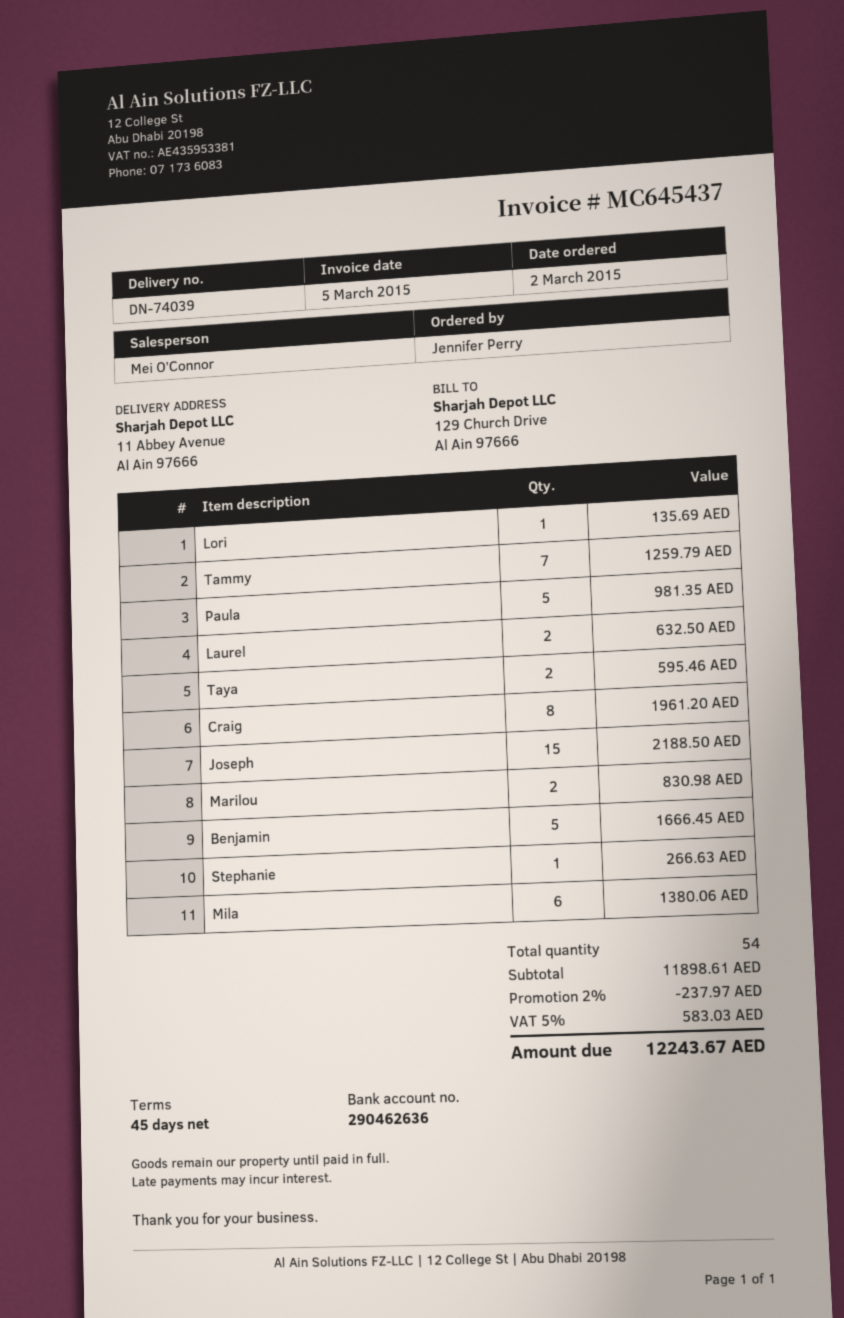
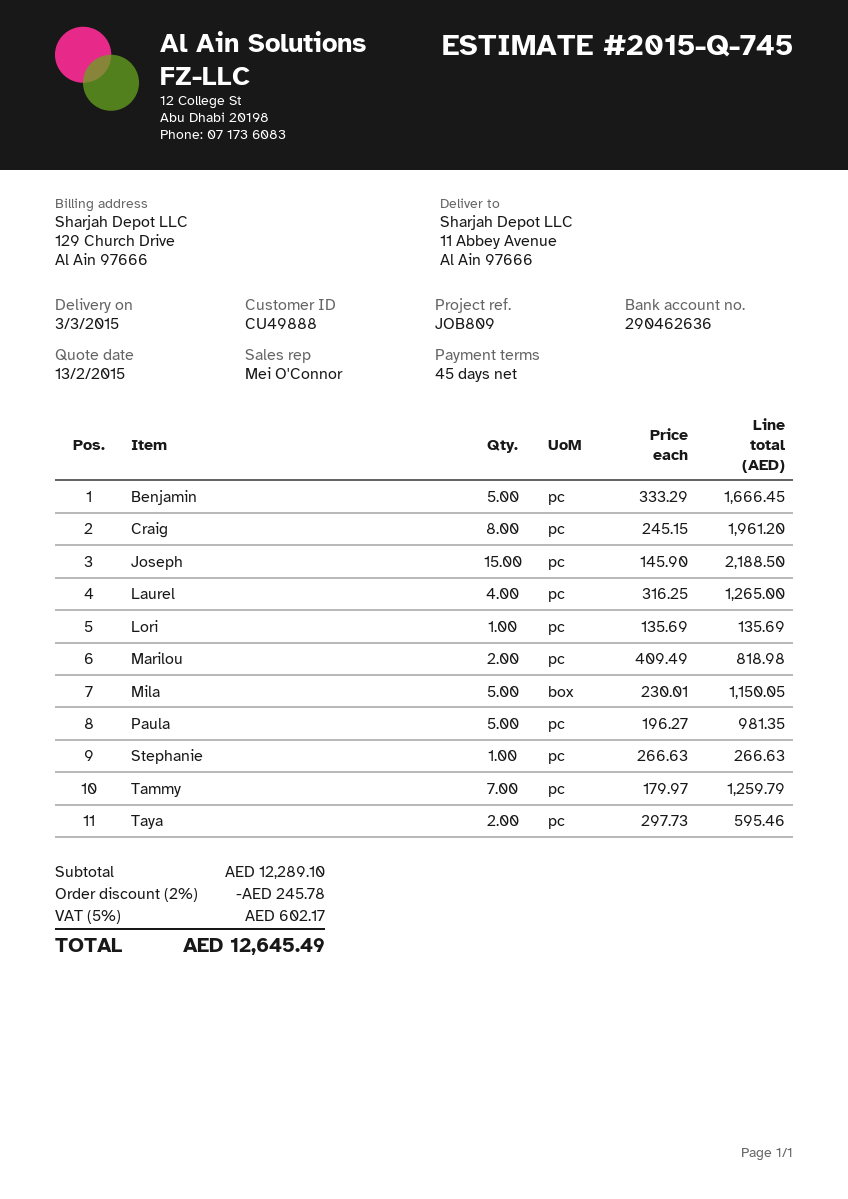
Laurel: 2 for 632.50 -> 4 for 1265.00
Marilou: 2 for 830.98 -> 2 for 818.98
Mila: 6 for 1380.06 -> 5 for 1150.05
subtotal: 11898.61 -> 12289.10
discount: 2% = 237.97 -> 2% = 245.78
tax: 5% = 583.03 -> 5% = 602.17
total: 12243.67 -> 12645.49

